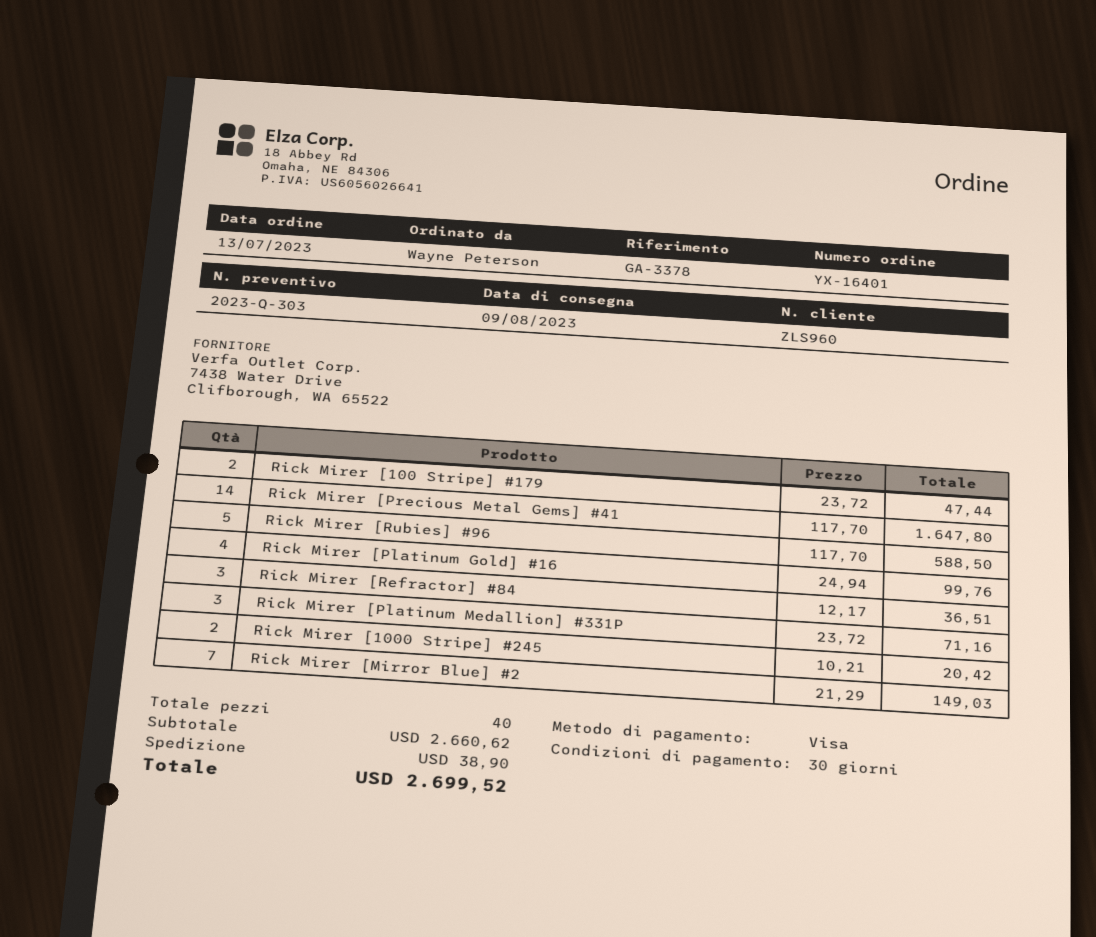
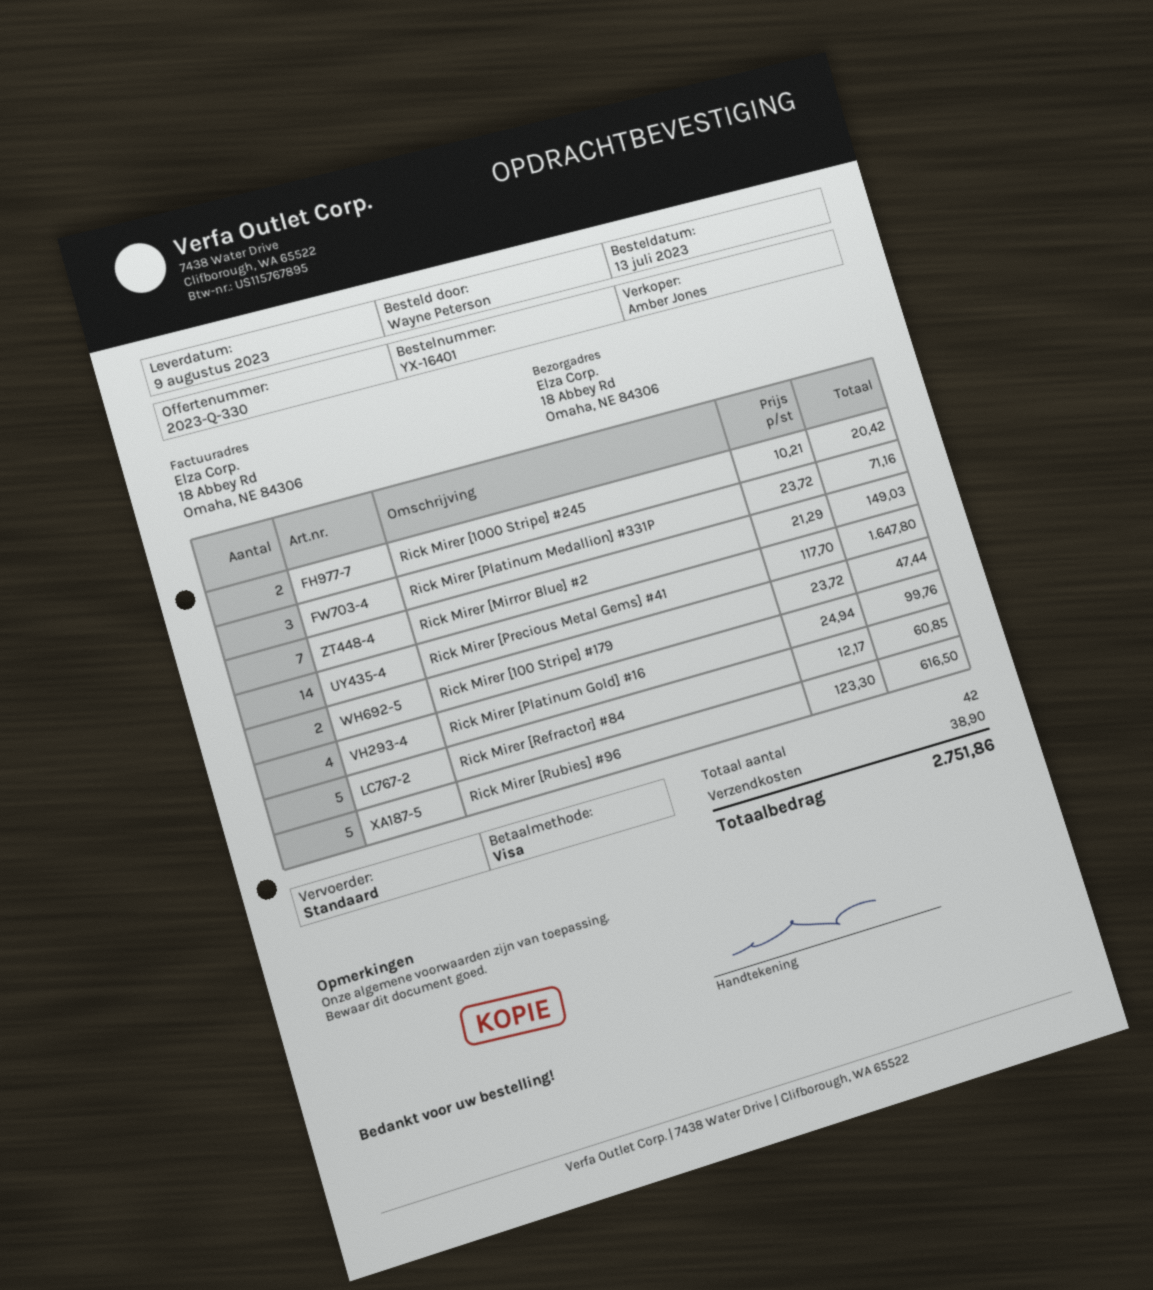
quote number: 2023-Q-303 -> 2023-Q-330
Rick Mirer [Rubies] #96: 5 x 117.70 = 588.50 -> 5 x 123.30 = 616.50
Rick Mirer [Refractor] #84: 3 x 12.17 = 36.51 -> 5 x 12.17 = 60.85
total quantity: 40 -> 42
total: 2699.52 -> 2751.86

